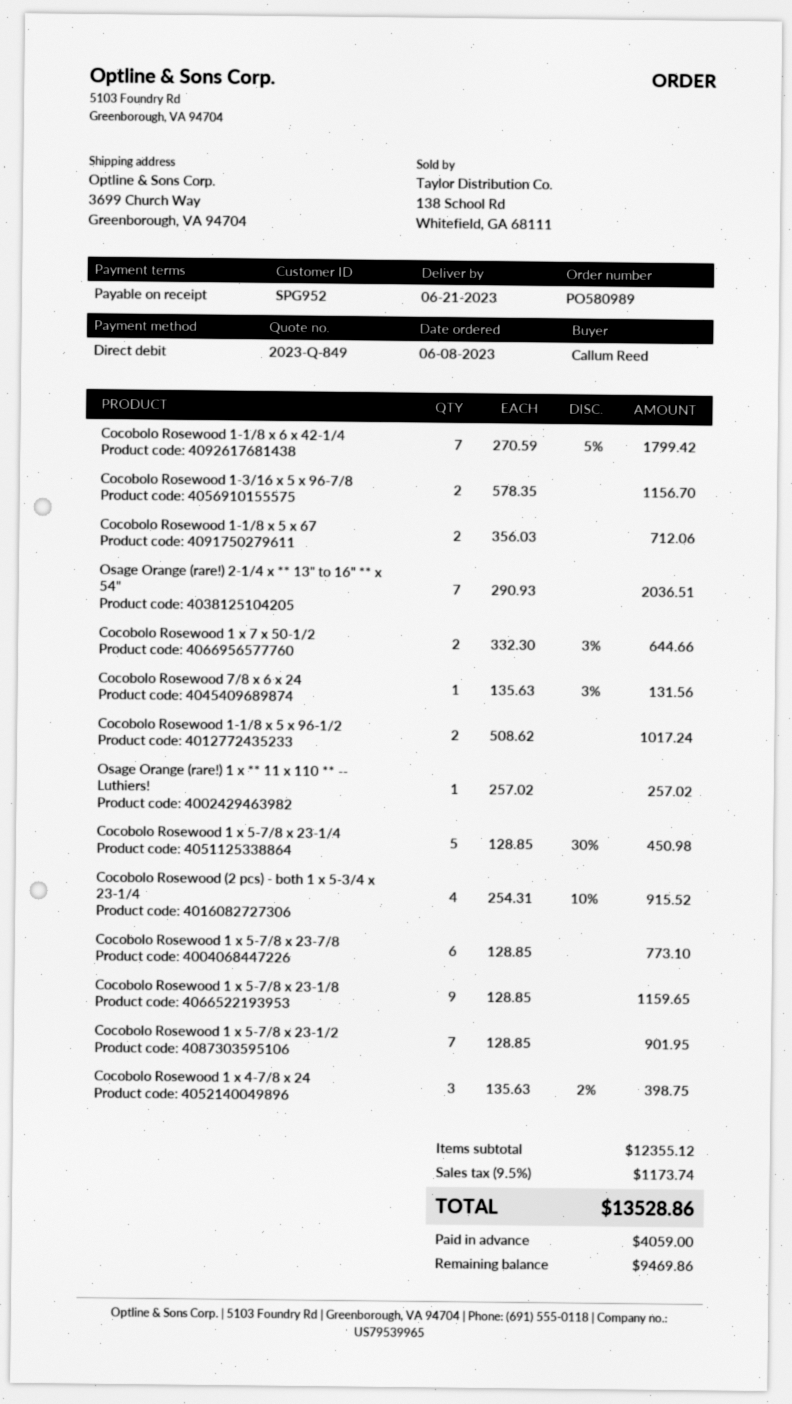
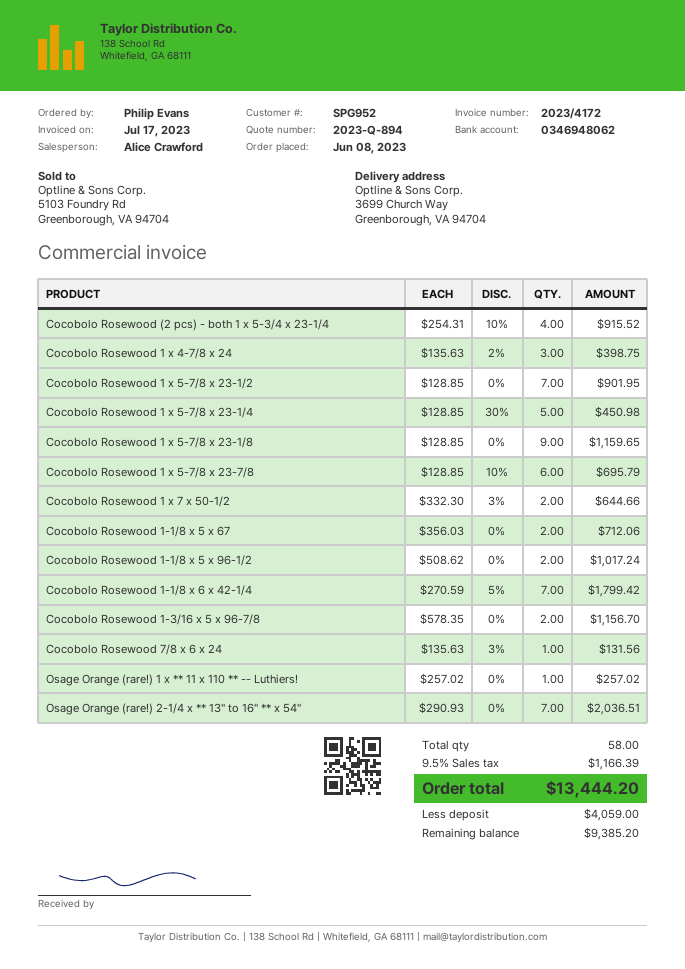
quote number: 2023-Q-849 -> 2023-Q-894
ordered by: Callum Reed -> Philip Evans
Cocobolo Rosewood 1 x 5-7/8 x 23-7/8: 6 x 128.85 = 773.10 -> 6 x 128.85 - 10% = 695.79
tax: 9.5% = 1173.74 -> 9.5% = 1166.39
total: 13528.86 -> 13444.20
balance: 9469.86 -> 9385.20

